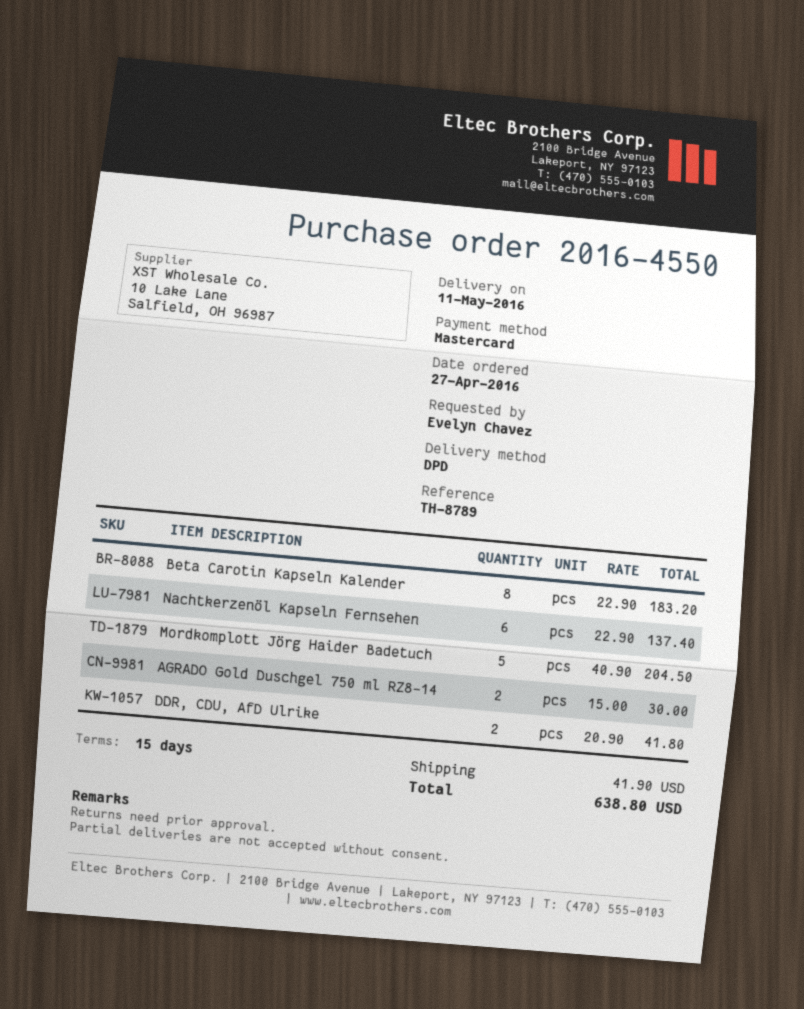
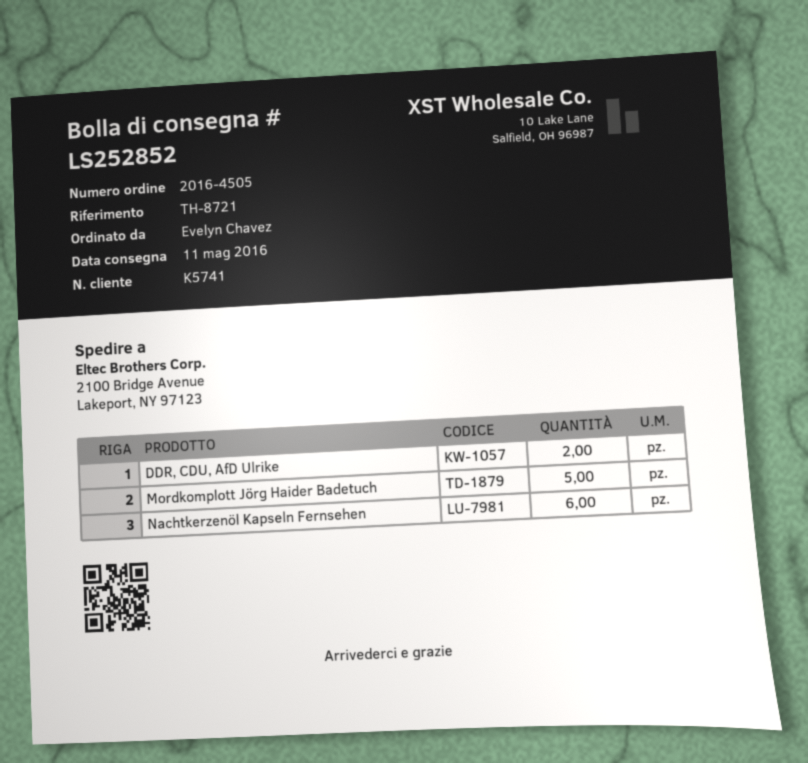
order number: 2016-4550 -> 2016-4505
reference: TH-8789 -> TH-8721
Beta Carotin Kapseln Kalender: 8 -> none
AGRADO Gold Duschgel 750 ml RZ8-14: 2 -> none

